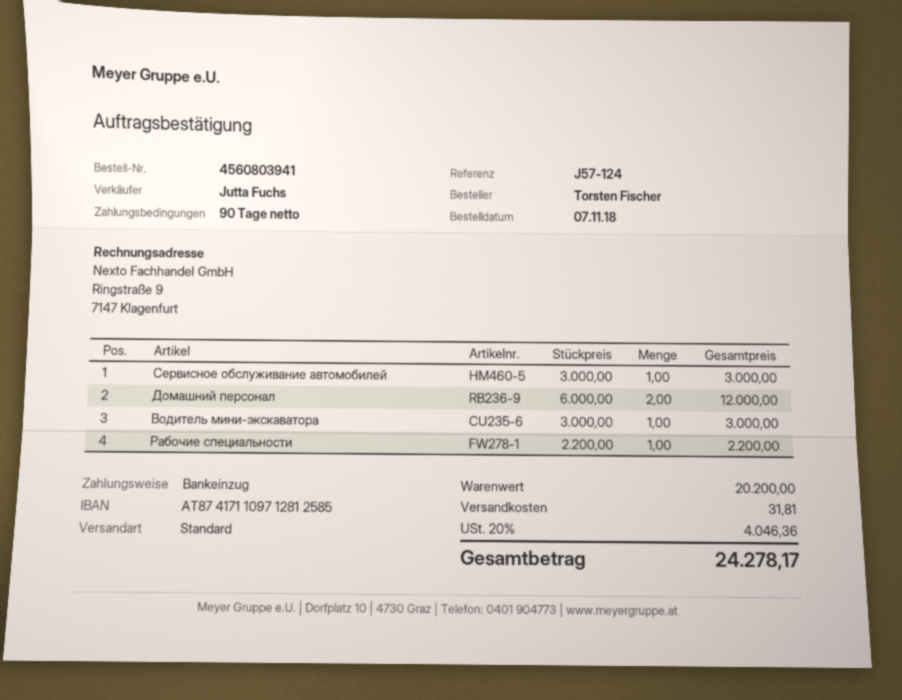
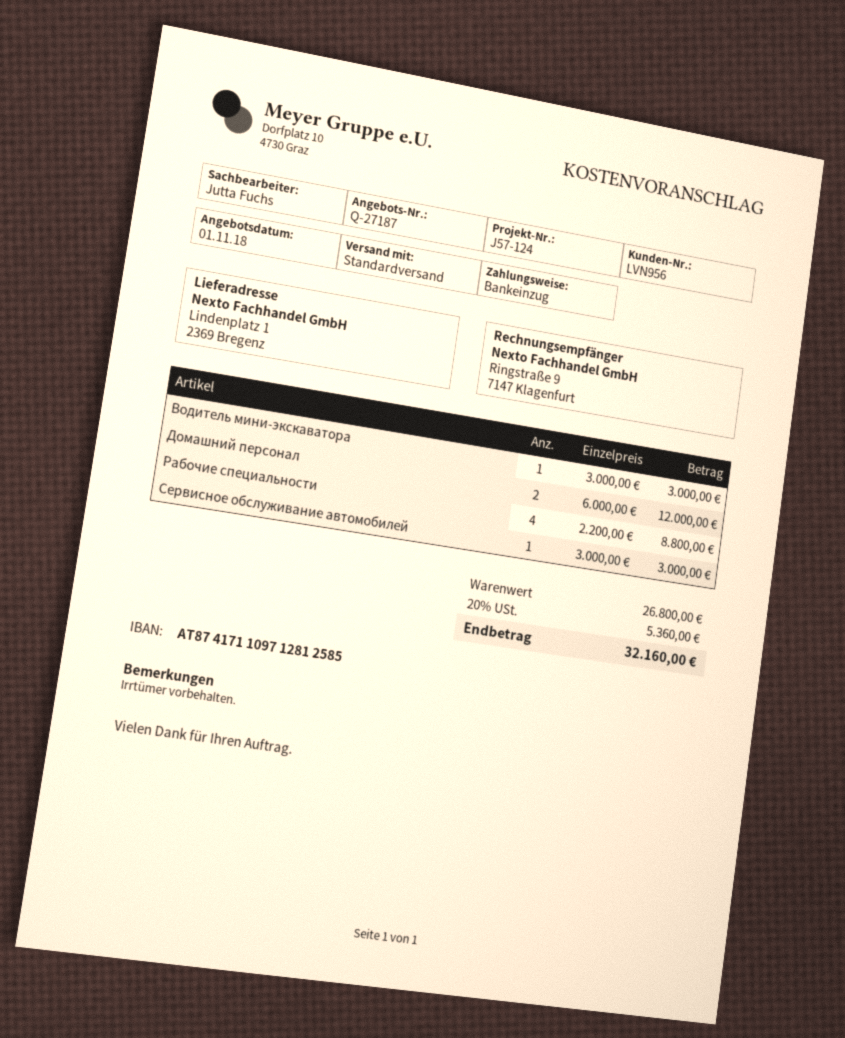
Рабочие специальности: 1 x 2200.00 = 2200.00 -> 4 x 2200.00 = 8800.00
subtotal: 20200.00 -> 26800.00
shipping: 31.81 -> none
tax: 20% = 4046.36 -> 20% = 5360.00
total: 24278.17 -> 32160.00

